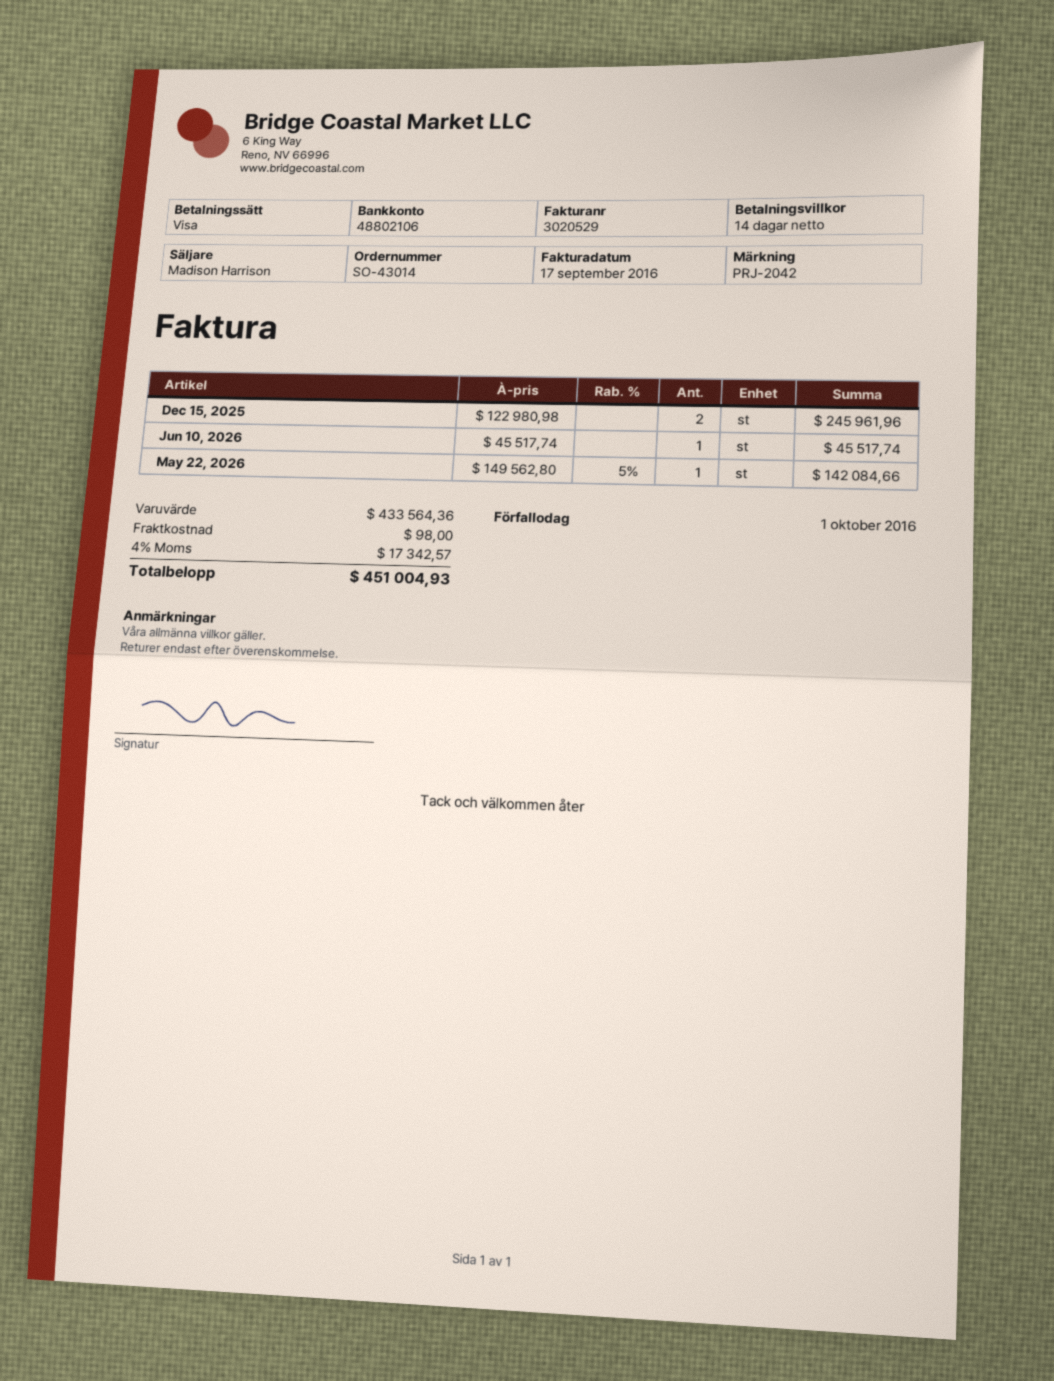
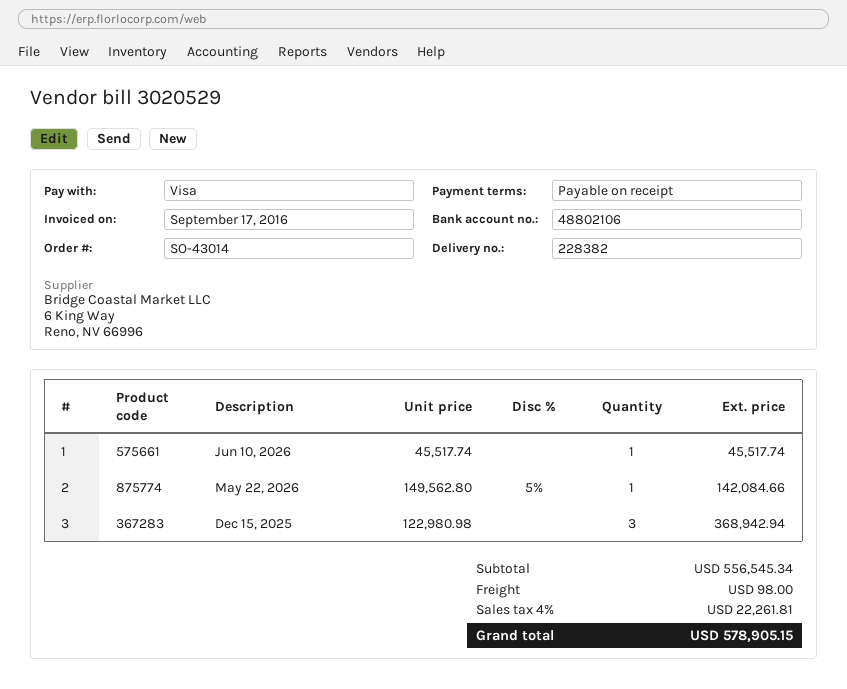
payment terms: 14 days -> on receipt
Dec 15, 2025: 2 x 122980.98 = 245961.96 -> 3 x 122980.98 = 368942.94
subtotal: 433564.36 -> 556545.34
tax: 4% = 17342.57 -> 4% = 22261.81
total: 451004.93 -> 578905.15

